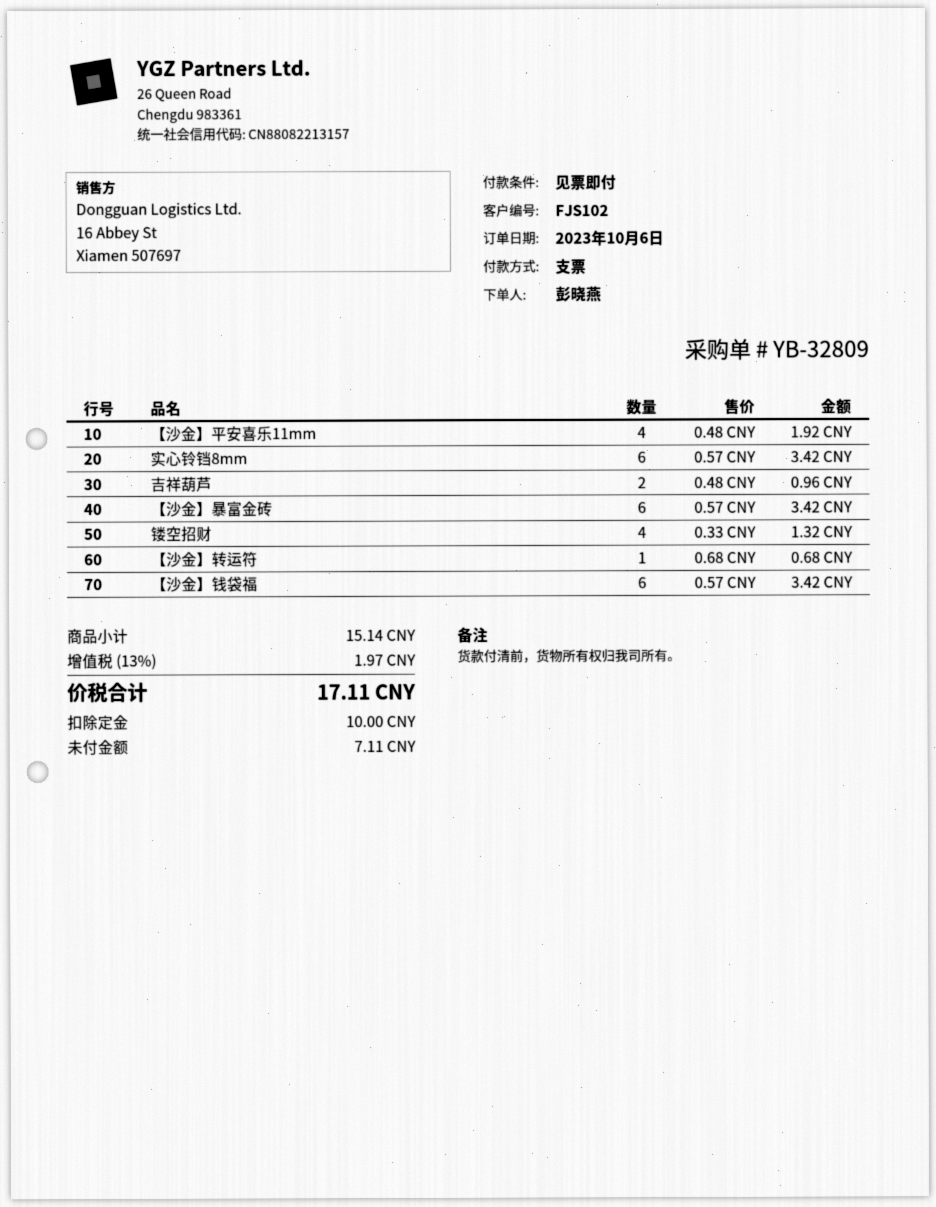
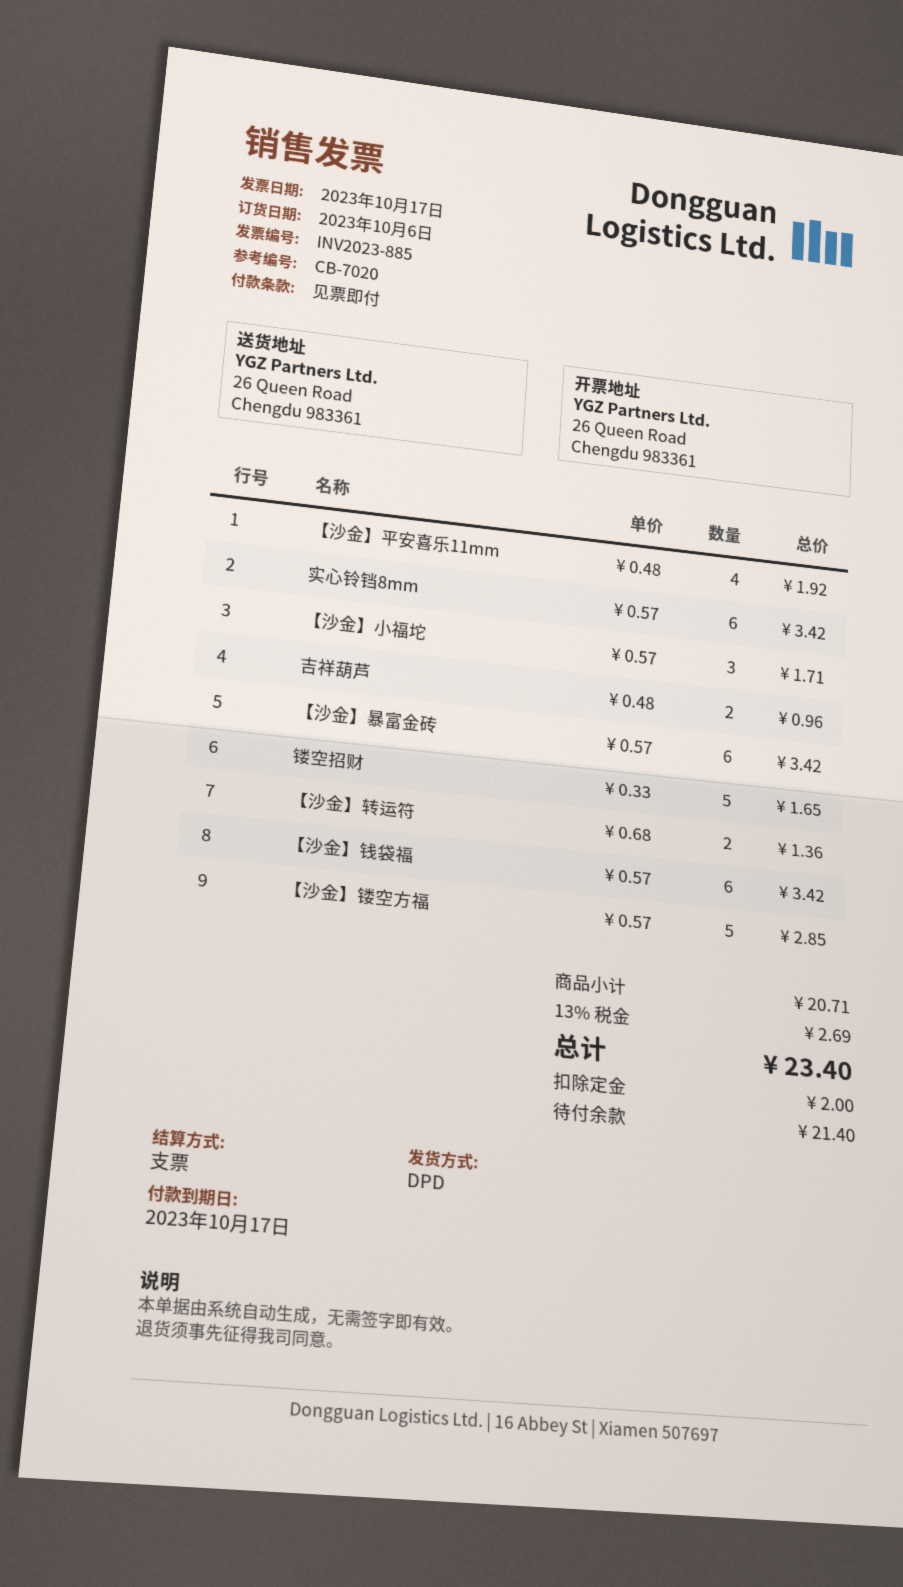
镂空招财: 4 x 0.33 = 1.32 -> 5 x 0.33 = 1.65
【沙金】转运符: 1 x 0.68 = 0.68 -> 2 x 0.68 = 1.36
【沙金】小福坨: none -> 3 x 0.57 = 1.71
【沙金】镂空方福: none -> 5 x 0.57 = 2.85
subtotal: 15.14 -> 20.71
tax: 13% = 1.97 -> 13% = 2.69
total: 17.11 -> 23.40
deposit: 10.00 -> 2.00
balance: 7.11 -> 21.40

